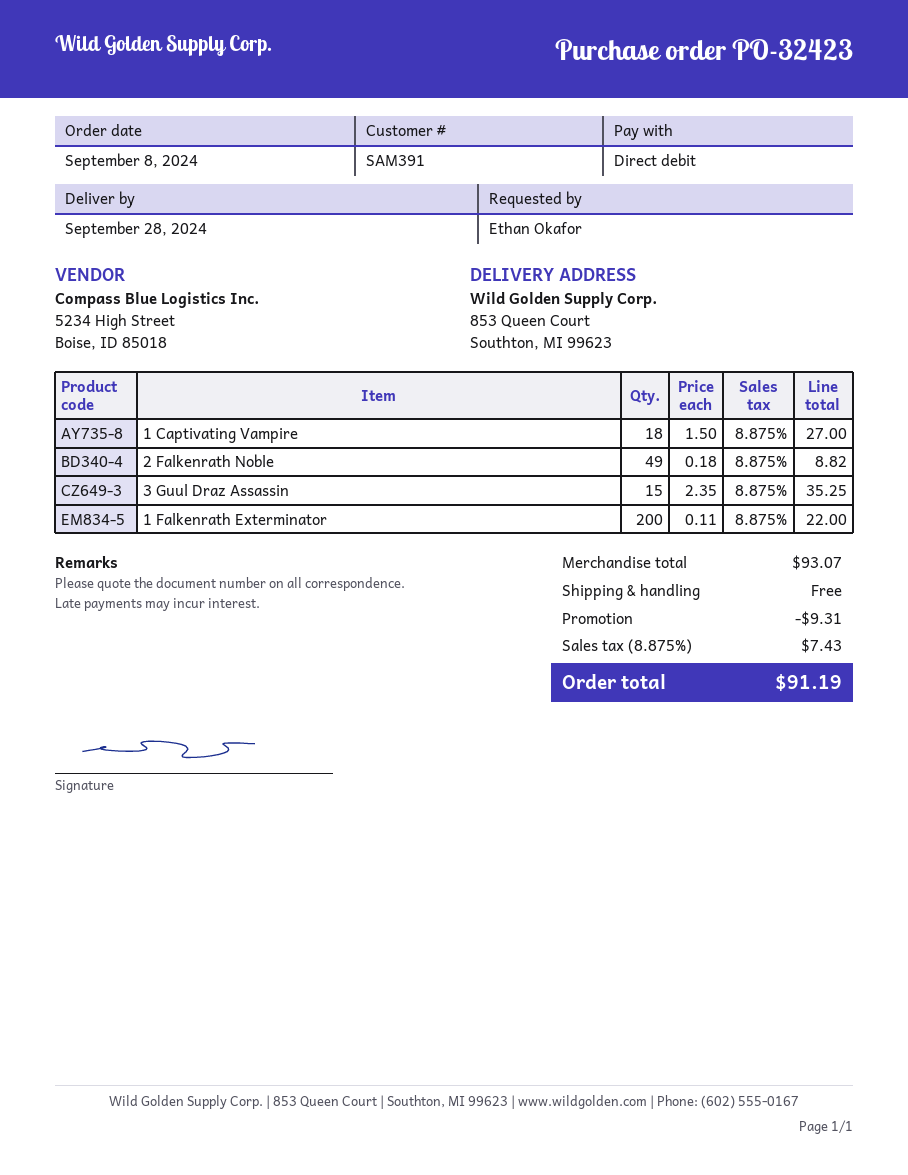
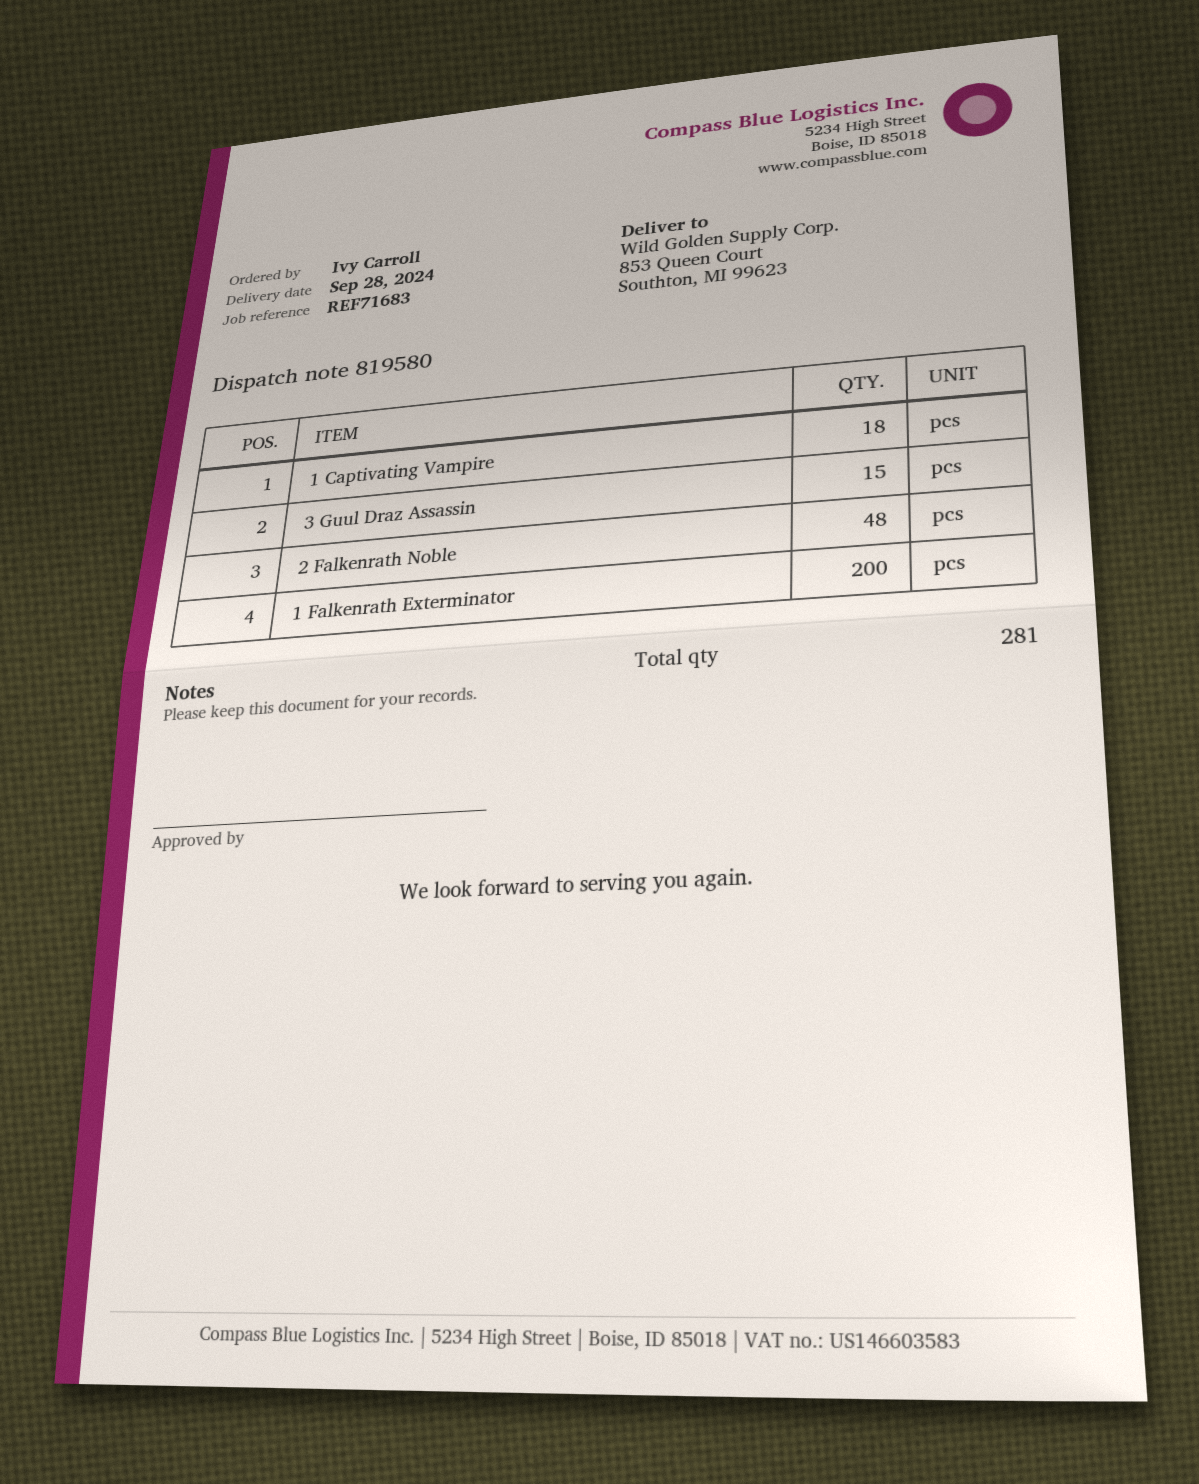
ordered by: Ethan Okafor -> Ivy Carroll
2 Falkenrath Noble: 49 -> 48

